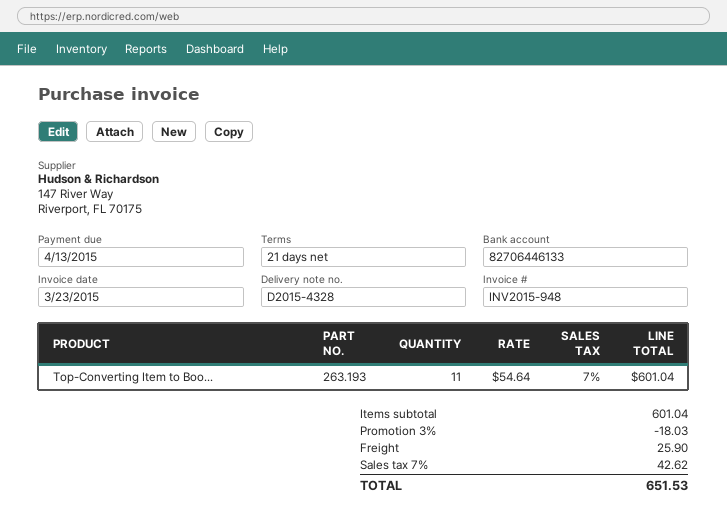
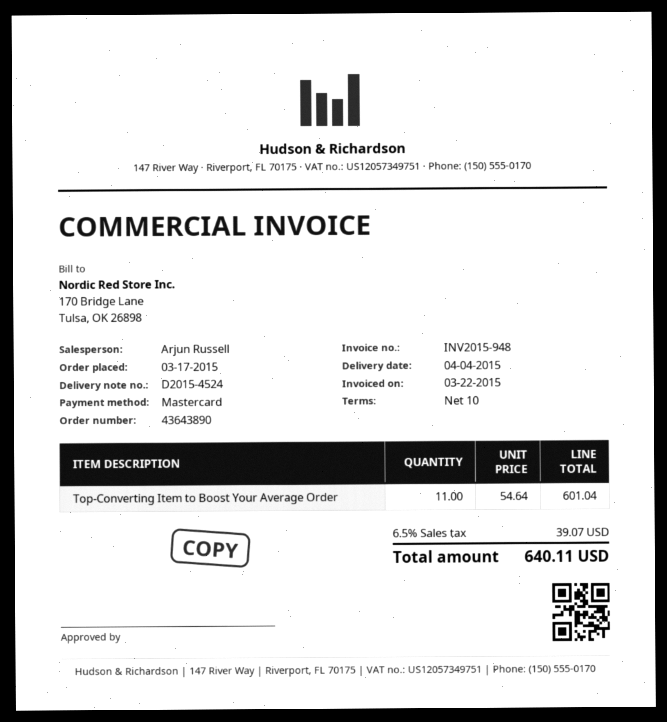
delivery note number: D2015-4328 -> D2015-4524
invoice date: 2015-03-23 -> 2015-03-22
payment terms: 21 days -> 10 days
discount: 3% = 18.03 -> none
shipping: 25.90 -> none
tax: 7% = 42.62 -> 6.5% = 39.07
total: 651.53 -> 640.11

